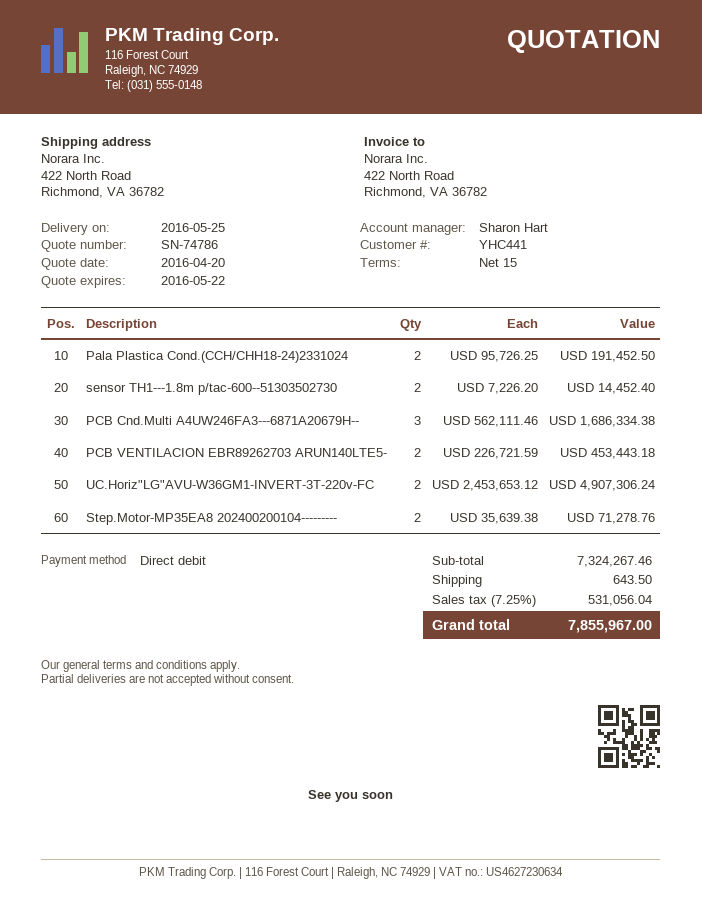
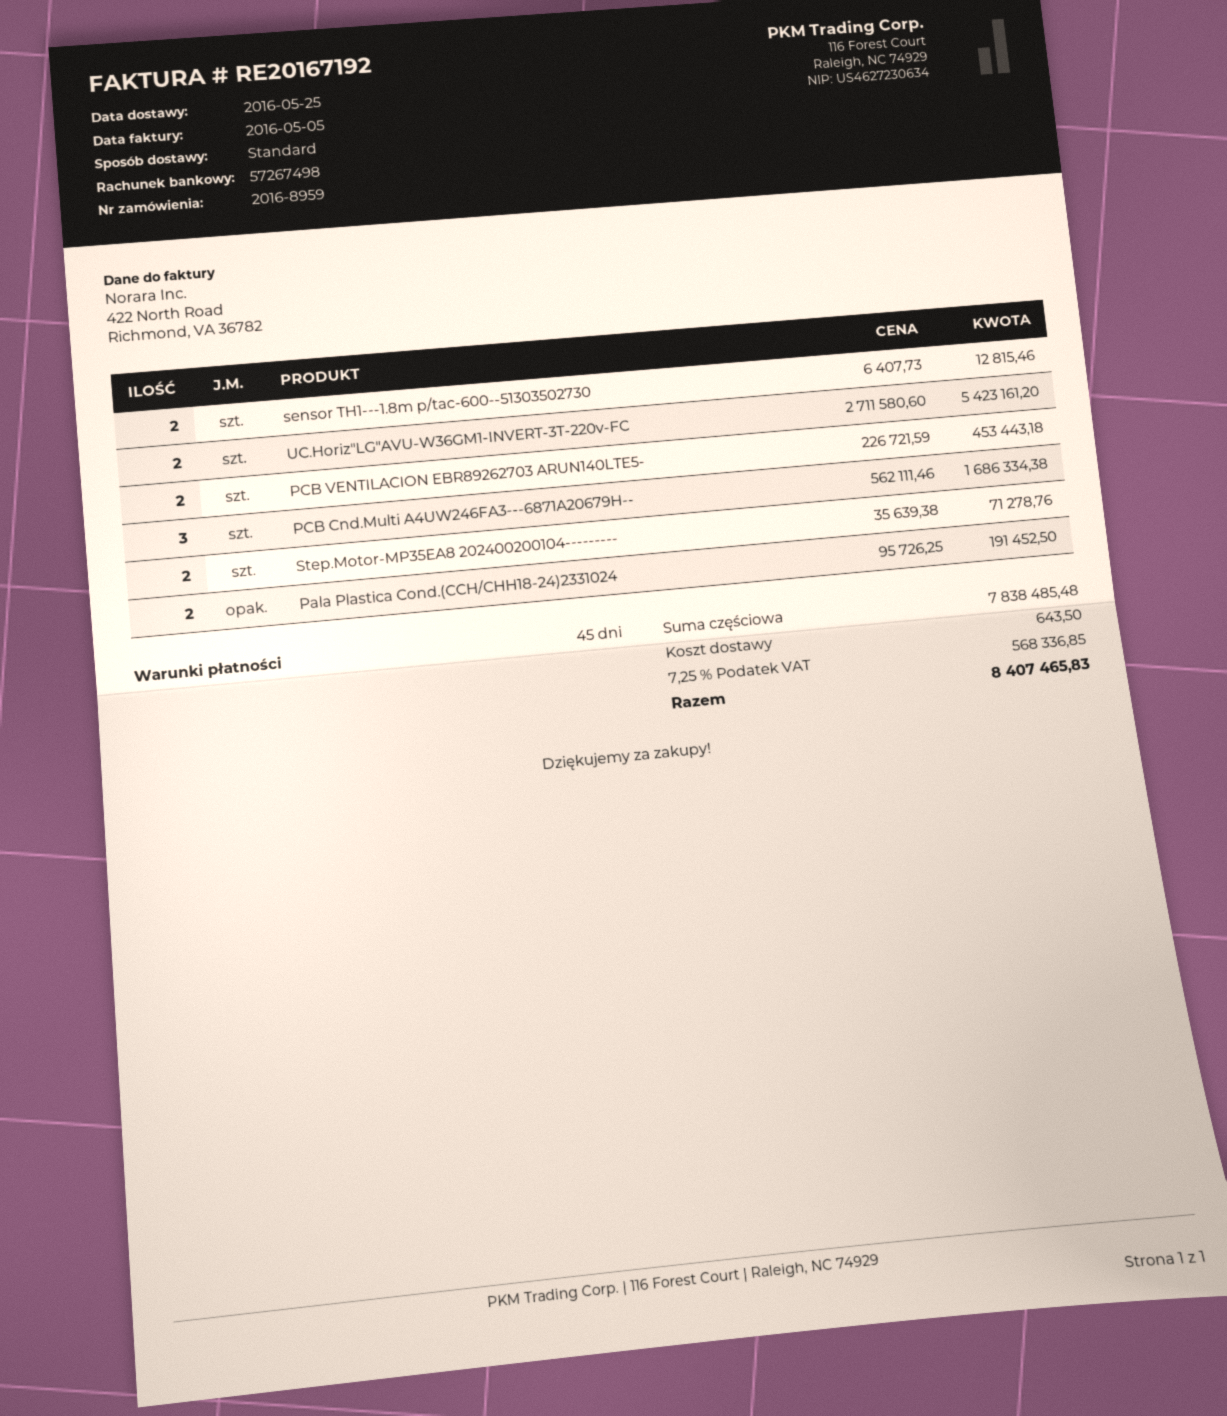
payment terms: 15 days -> 45 days
sensor TH1---1.8m p/tac-600--51303502730: 2 x 7226.20 = 14452.40 -> 2 x 6407.73 = 12815.46
UC.Horiz"LG"AVU-W36GM1-INVERT-3T-220v-FC: 2 x 2453653.12 = 4907306.24 -> 2 x 2711580.60 = 5423161.20
subtotal: 7324267.46 -> 7838485.48
tax: 7.25% = 531056.04 -> 7.25% = 568336.85
total: 7855967.00 -> 8407465.83

